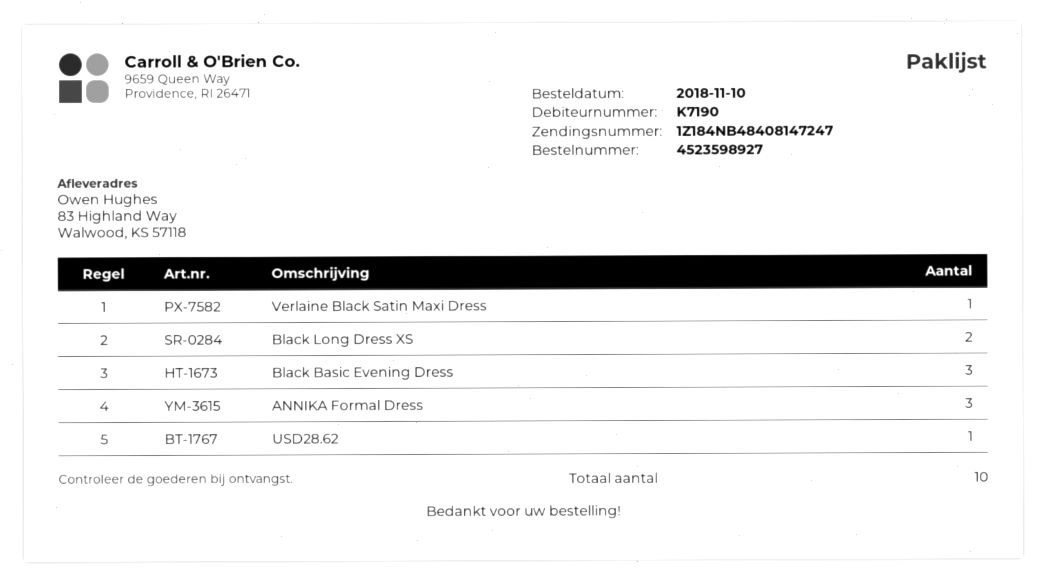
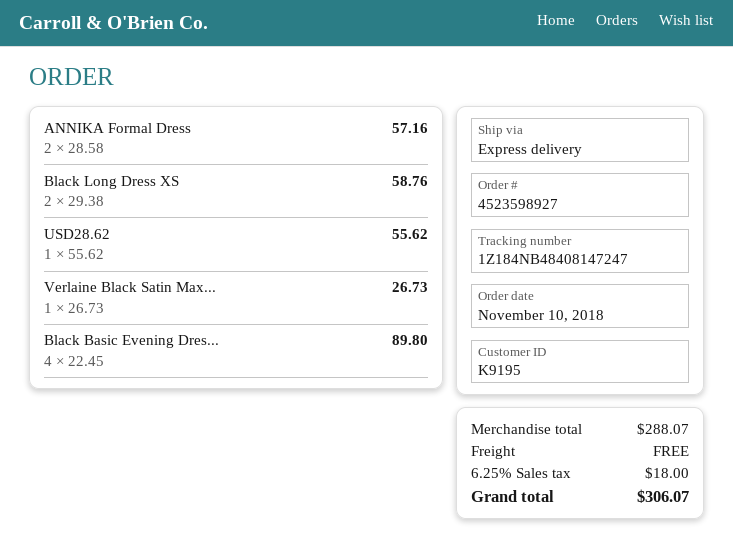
customer number: K7190 -> K9195
Black Basic Evening Dress: 3 -> 4
ANNIKA Formal Dress: 3 -> 2

